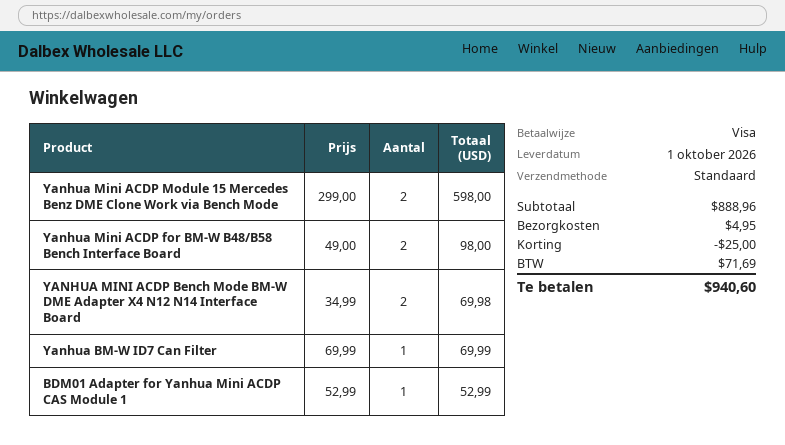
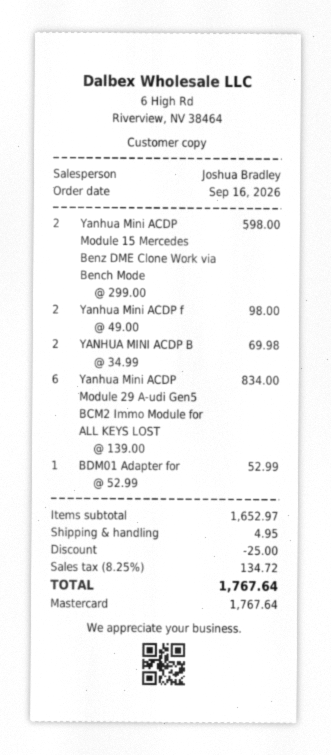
payment method: Visa -> Mastercard
Yanhua BM-W ID7 Can Filter: 1 x 69.99 = 69.99 -> none
Yanhua Mini ACDP Module 29 A-udi Gen5 BCM2 Immo Module for ALL KEYS LOST: none -> 6 x 139.00 = 834.00
subtotal: 888.96 -> 1652.97
tax: 71.69 -> 134.72
total: 940.60 -> 1767.64

